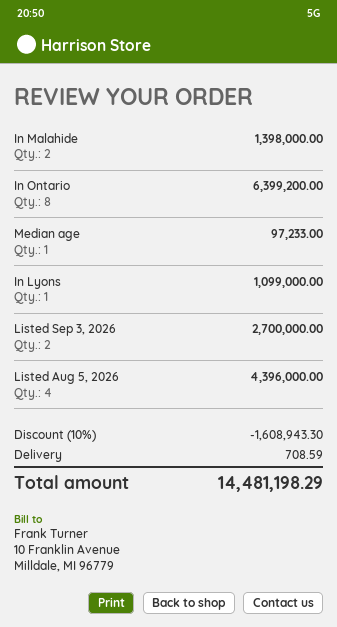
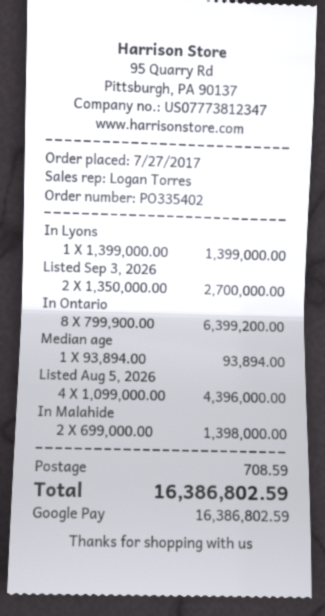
Median age: 1 for 97233.00 -> 1 for 93894.00
In Lyons: 1 for 1099000.00 -> 1 for 1399000.00
discount: 10% = 1608943.30 -> none
total: 14481198.29 -> 16386802.59

